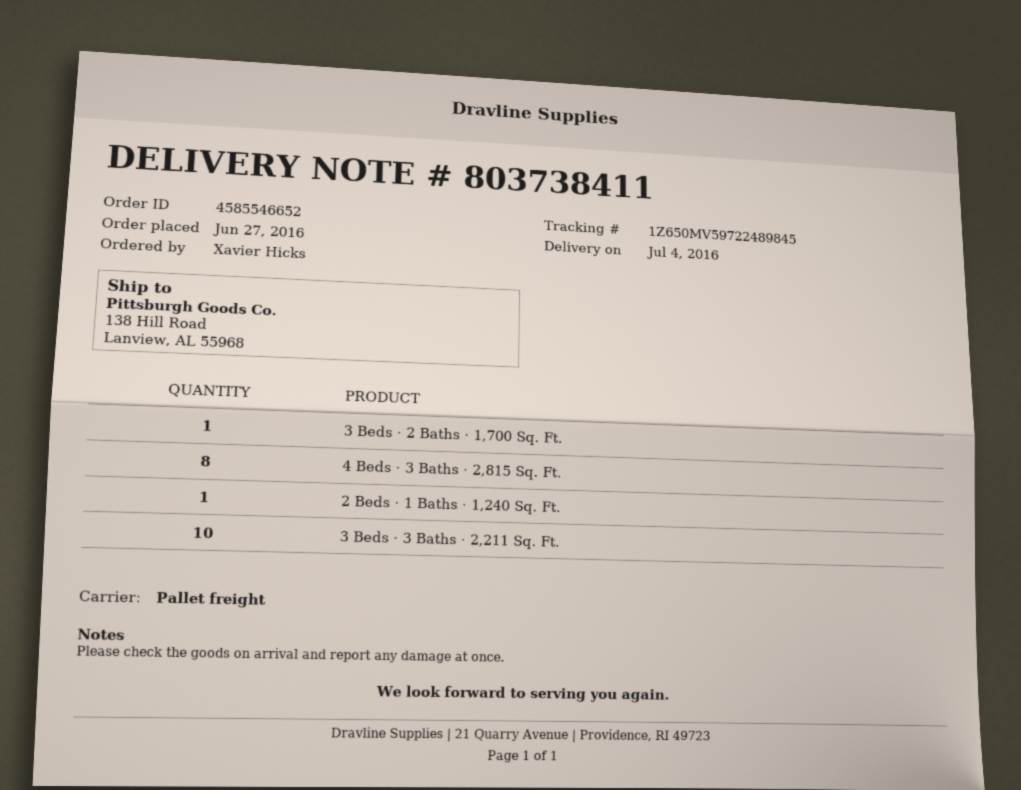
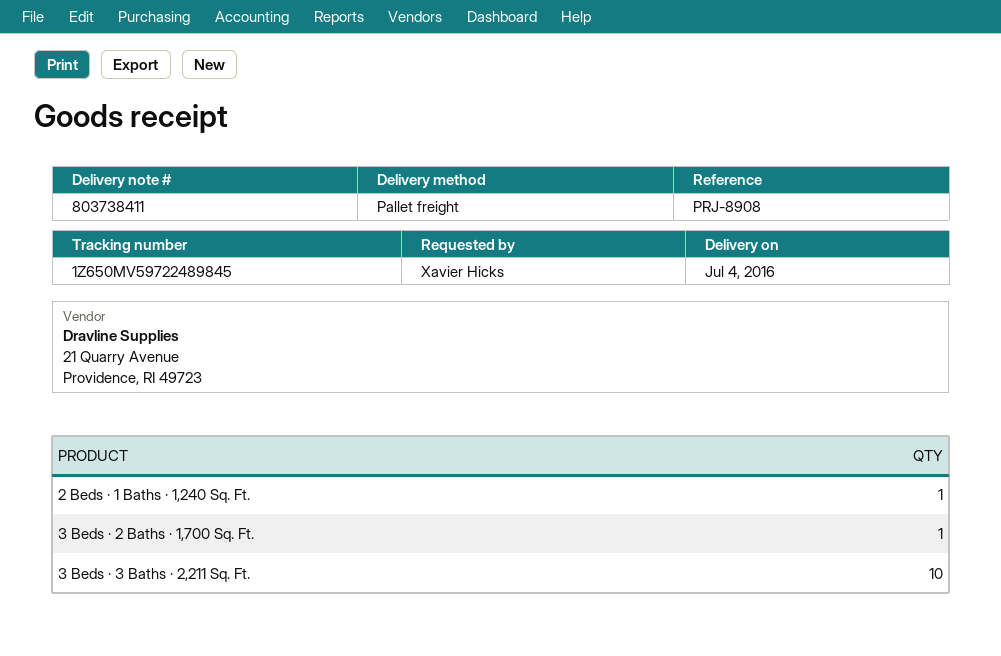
4 Beds · 3 Baths · 2,815 Sq. Ft.: 8 -> none

